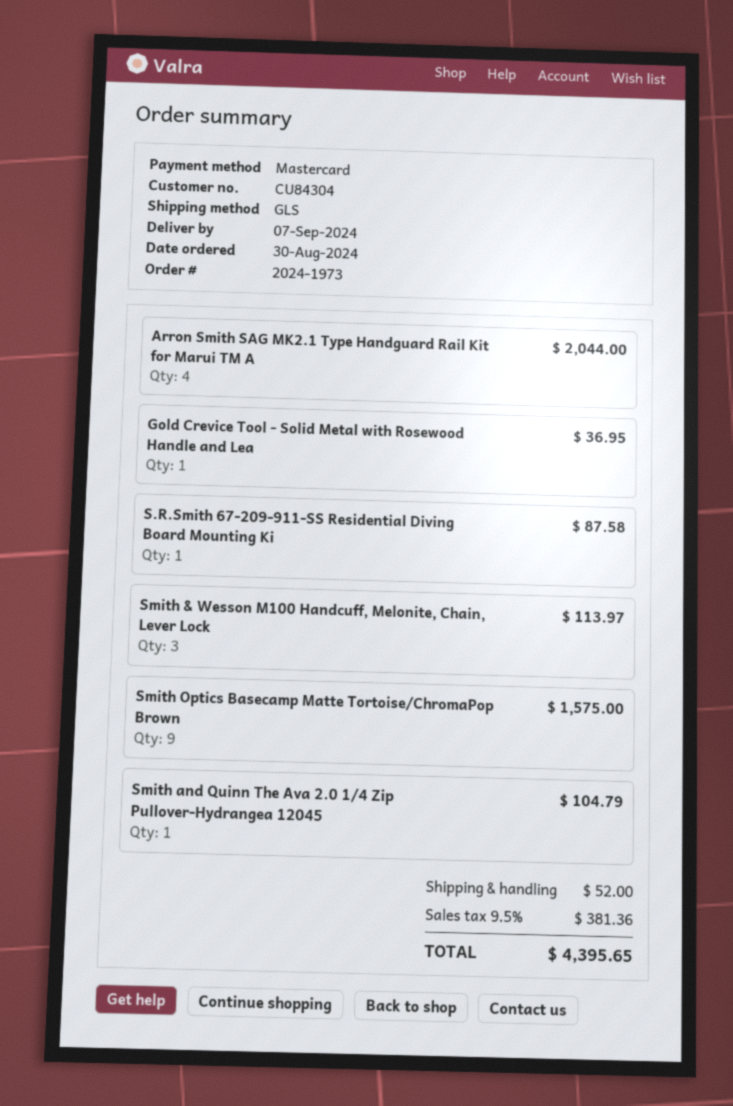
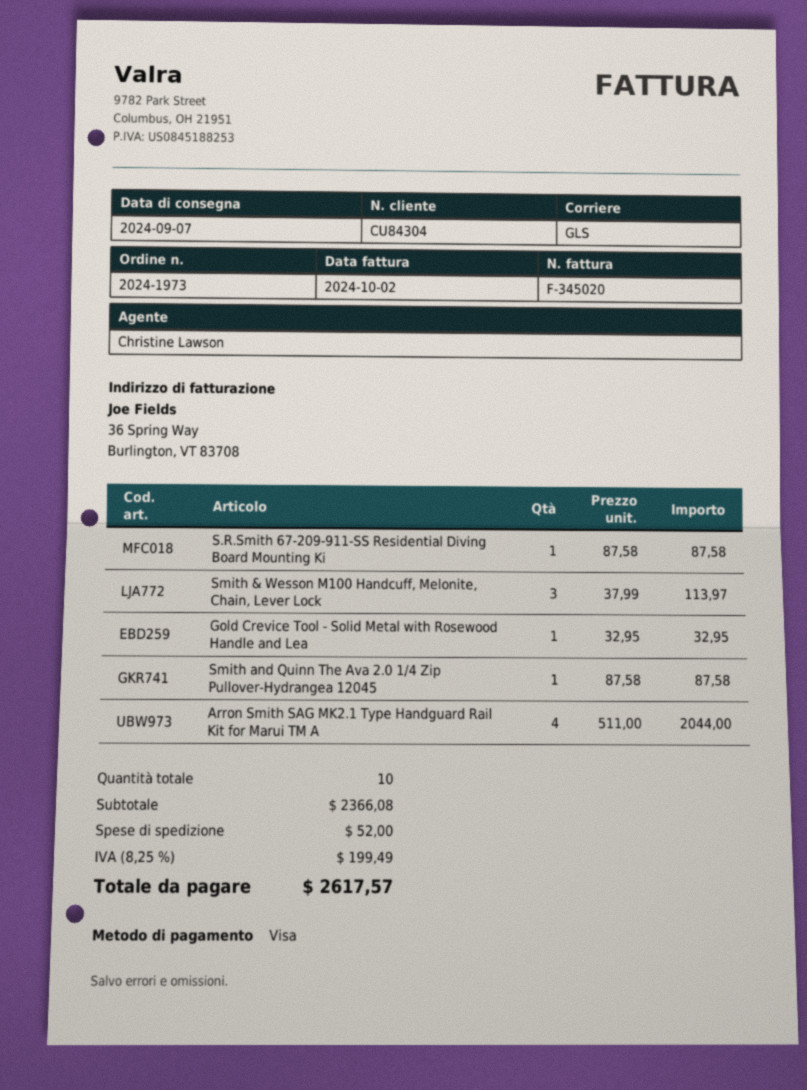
payment method: Mastercard -> Visa
Gold Crevice Tool - Solid Metal with Rosewood Handle and Lea: 1 for 36.95 -> 1 for 32.95
Smith Optics Basecamp Matte Tortoise/ChromaPop Brown: 9 for 1575.00 -> none
Smith and Quinn The Ava 2.0 1/4 Zip Pullover-Hydrangea 12045: 1 for 104.79 -> 1 for 87.58
tax: 9.5% = 381.36 -> 8.25% = 199.49
total: 4395.65 -> 2617.57

